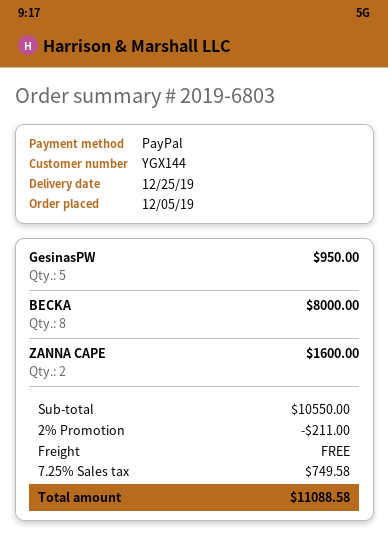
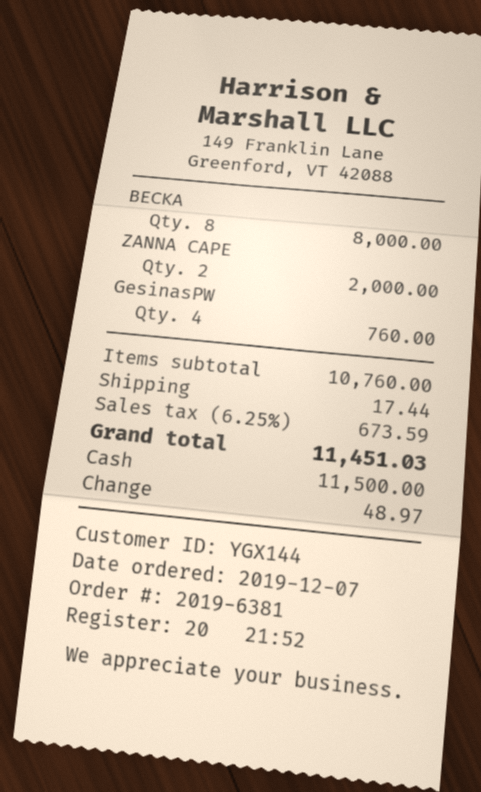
order number: 2019-6803 -> 2019-6381
order date: 2019-12-05 -> 2019-12-07
payment method: PayPal -> cash
GesinasPW: 5 for 950.00 -> 4 for 760.00
ZANNA CAPE: 2 for 1600.00 -> 2 for 2000.00
subtotal: 10550.00 -> 10760.00
discount: 2% = 211.00 -> none
shipping: 0.00 -> 17.44
tax: 7.25% = 749.58 -> 6.25% = 673.59
total: 11088.58 -> 11451.03

